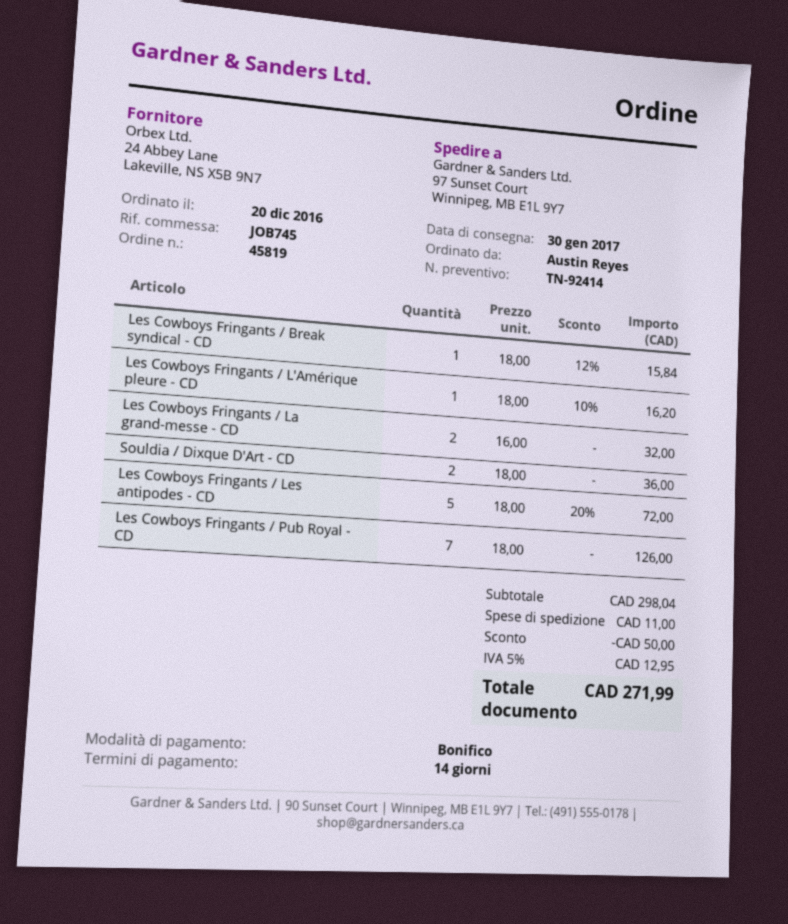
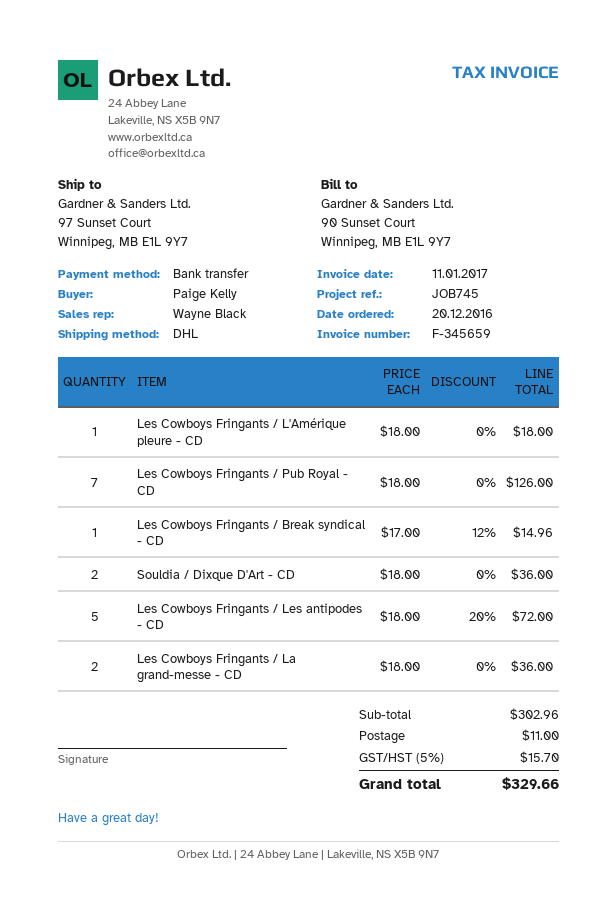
ordered by: Austin Reyes -> Paige Kelly
Les Cowboys Fringants / Break syndical - CD: 1 x 18.00 - 12% = 15.84 -> 1 x 17.00 - 12% = 14.96
Les Cowboys Fringants / L'Amérique pleure - CD: 1 x 18.00 - 10% = 16.20 -> 1 x 18.00 = 18.00
Les Cowboys Fringants / La grand-messe - CD: 2 x 16.00 = 32.00 -> 2 x 18.00 = 36.00
subtotal: 298.04 -> 302.96
discount: 50.00 -> none
tax: 5% = 12.95 -> 5% = 15.70
total: 271.99 -> 329.66

